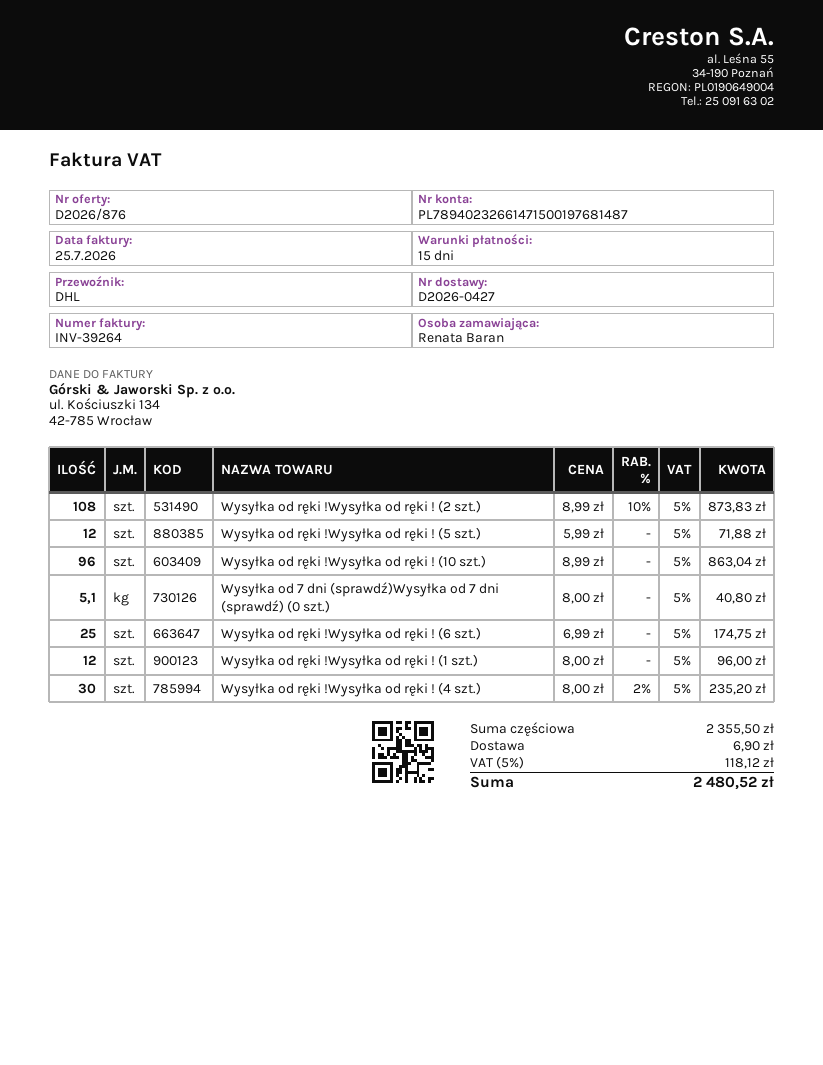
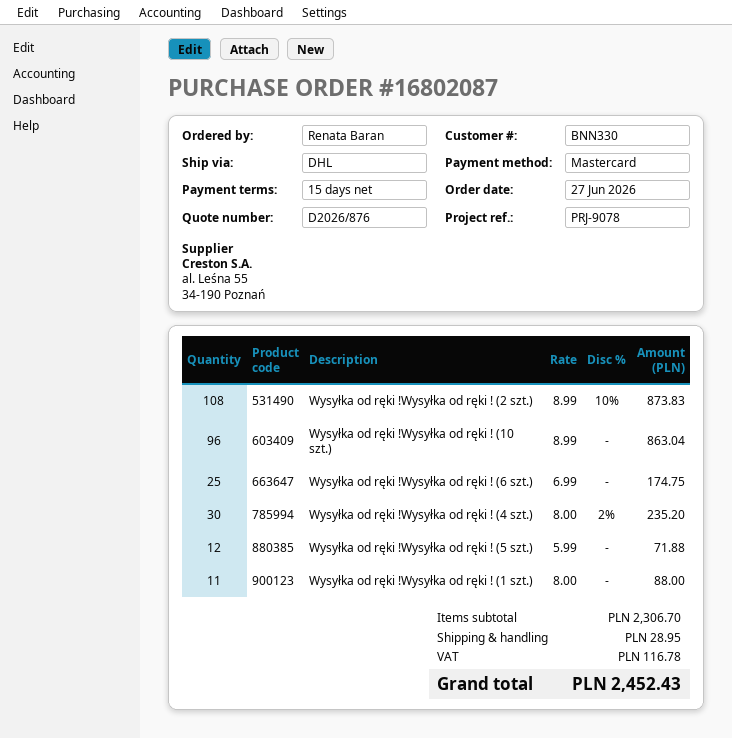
Wysyłka od 7 dni (sprawdź)Wysyłka od 7 dni (sprawdź) (0 szt.): 5.1 x 8.00 = 40.80 -> none
Wysyłka od ręki !Wysyłka od ręki ! (1 szt.): 12 x 8.00 = 96.00 -> 11 x 8.00 = 88.00
subtotal: 2355.50 -> 2306.70
shipping: 6.90 -> 28.95
tax: 118.12 -> 116.78
total: 2480.52 -> 2452.43

